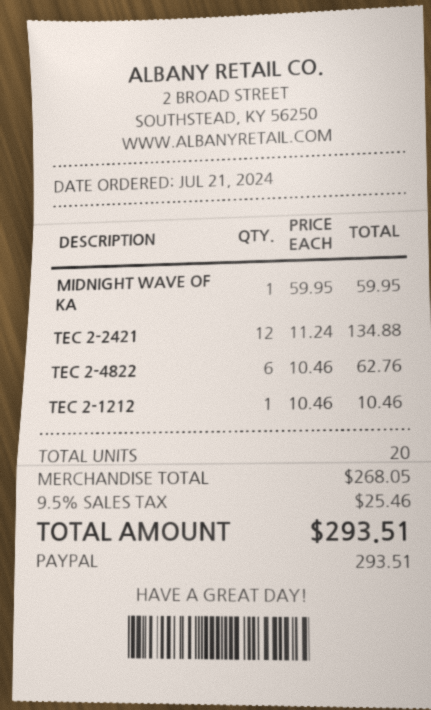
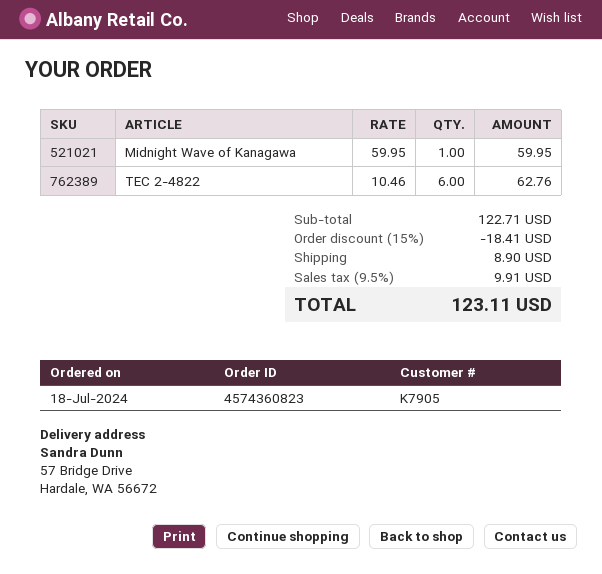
order date: 2024-07-21 -> 2024-07-18
TEC 2-2421: 12 x 11.24 = 134.88 -> none
TEC 2-1212: 1 x 10.46 = 10.46 -> none
subtotal: 268.05 -> 122.71
discount: none -> 15% = 18.41
shipping: none -> 8.90
tax: 9.5% = 25.46 -> 9.5% = 9.91
total: 293.51 -> 123.11

